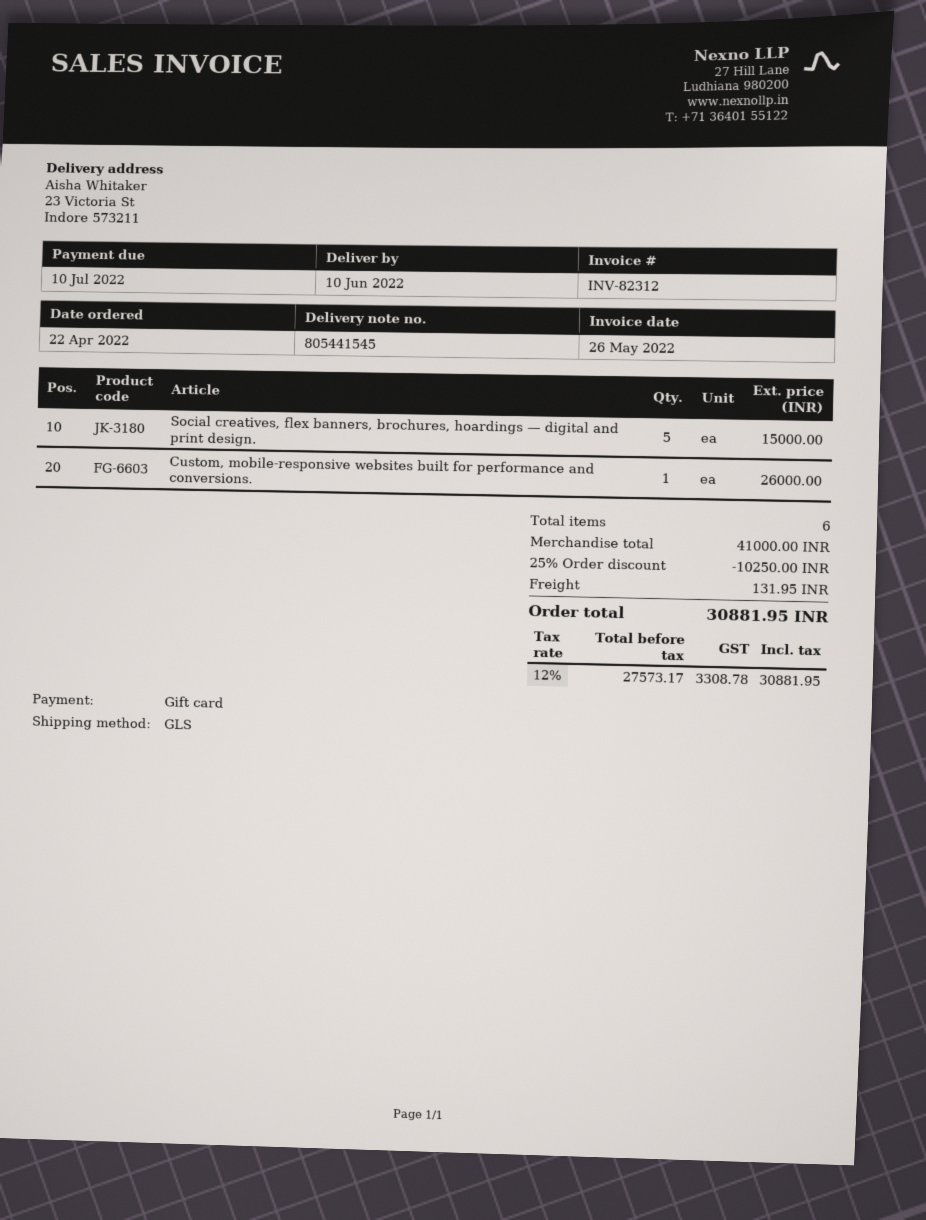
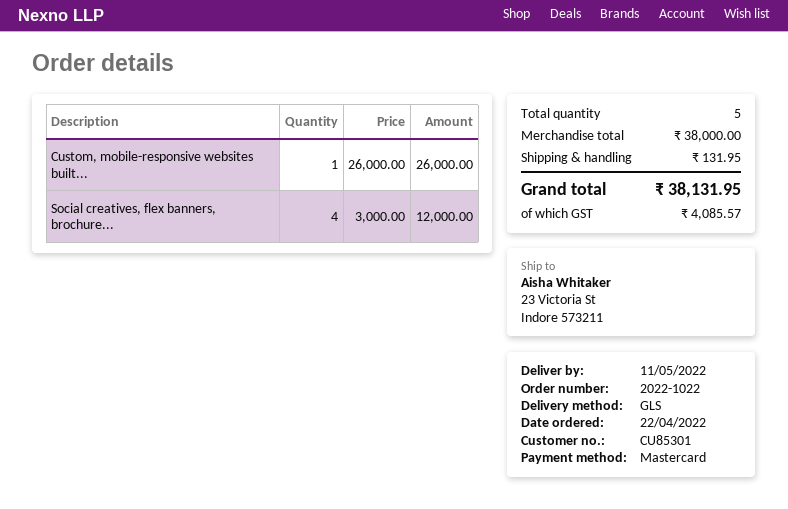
delivery date: 2022-06-10 -> 2022-05-11
payment method: gift card -> Mastercard
Social creatives, flex banners, brochures, hoardings — digital and print design.: 5 for 15000.00 -> 4 for 12000.00
total quantity: 6 -> 5
subtotal: 41000.00 -> 38000.00
discount: 25% = 10250.00 -> none
tax: 3308.78 -> 4085.57
total: 30881.95 -> 38131.95

